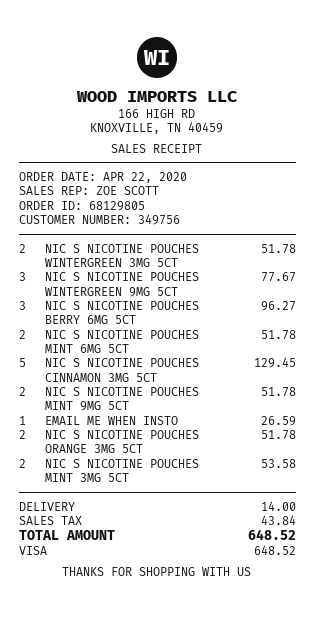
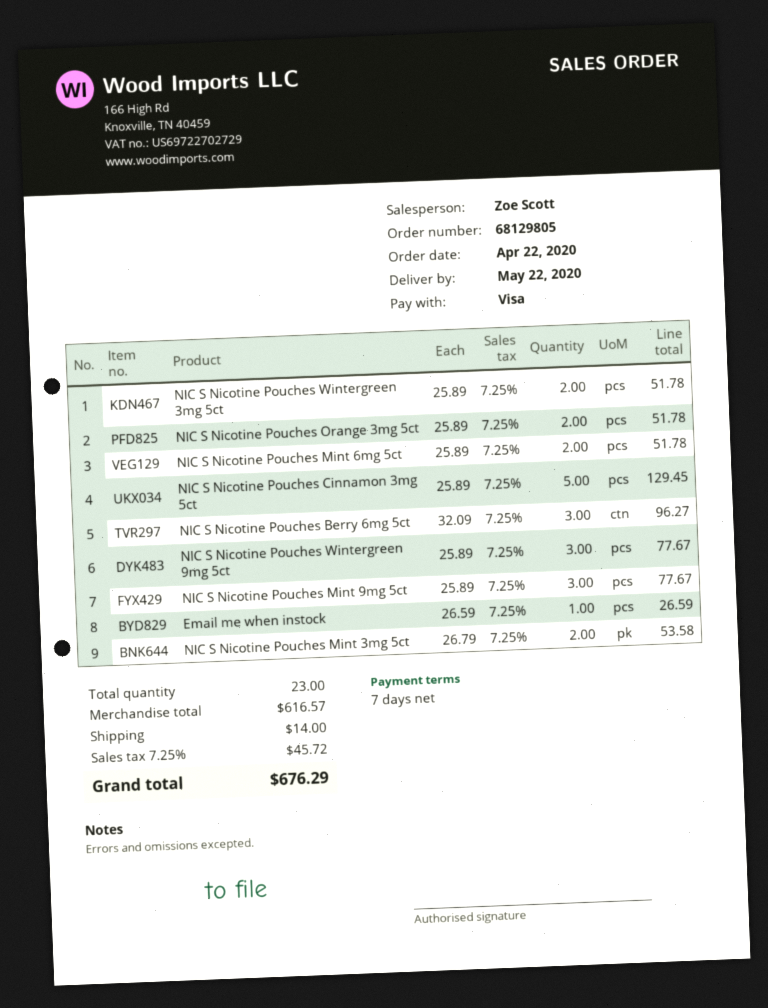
NIC S NICOTINE POUCHES MINT 9MG 5CT: 2 for 51.78 -> 3 for 77.67
tax: 43.84 -> 45.72
total: 648.52 -> 676.29

